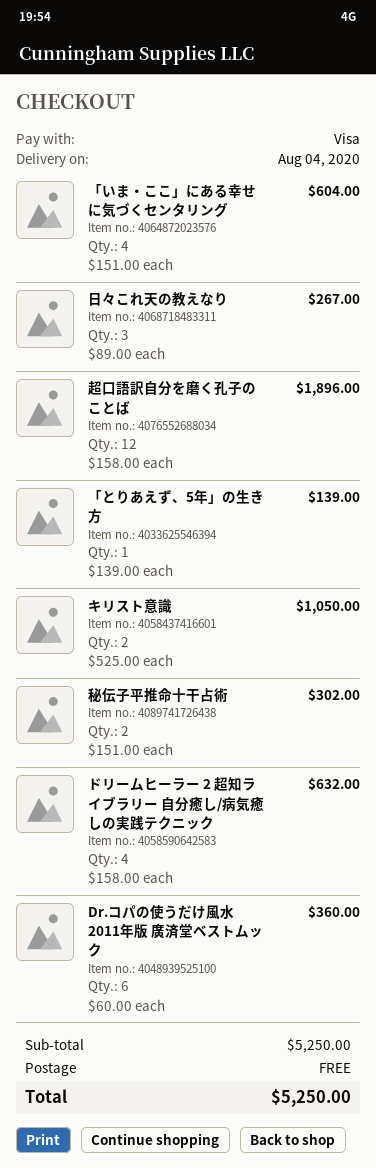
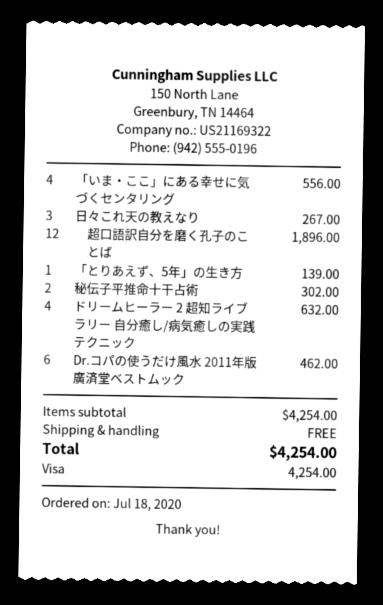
「いま・ここ」にある幸せに気づくセンタリング: 4 for 604.00 -> 4 for 556.00
キリスト意識: 2 for 1050.00 -> none
Dr.コパの使うだけ風水 2011年版 廣済堂ベストムック: 6 for 360.00 -> 6 for 462.00
subtotal: 5250.00 -> 4254.00
total: 5250.00 -> 4254.00

